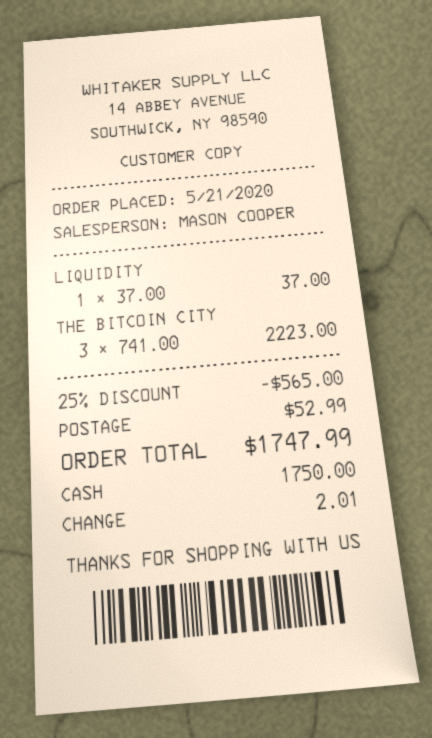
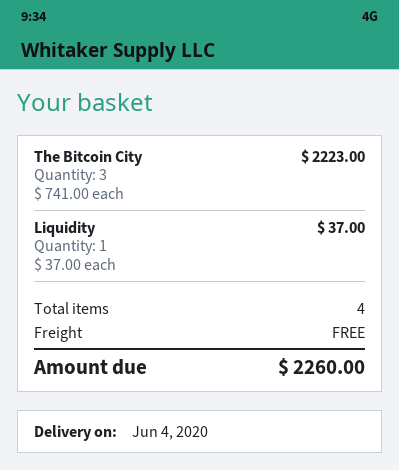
discount: 25% = 565.00 -> none
shipping: 52.99 -> 0.00
total: 1747.99 -> 2260.00

